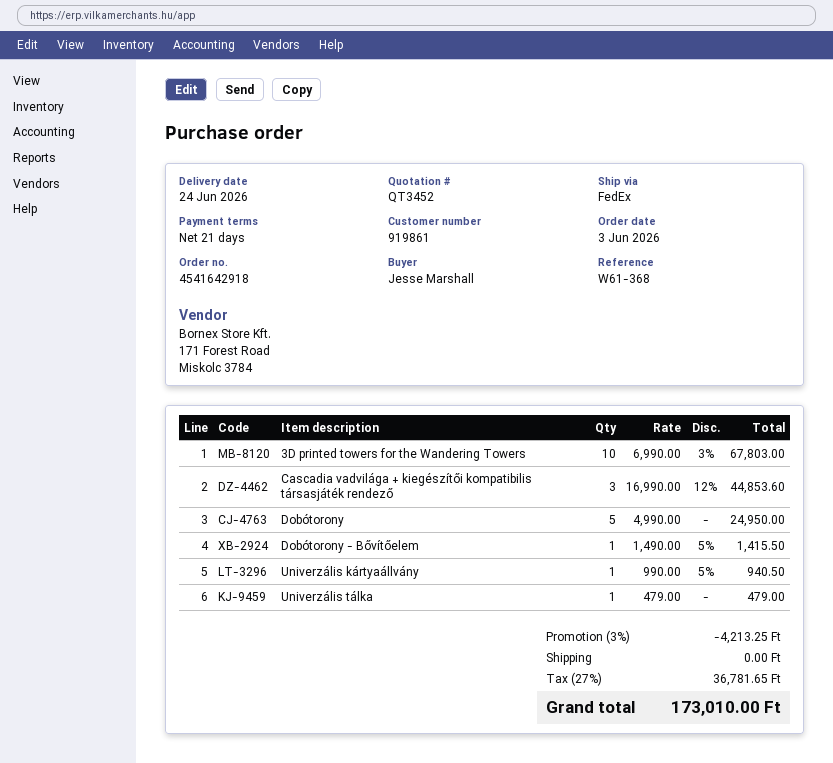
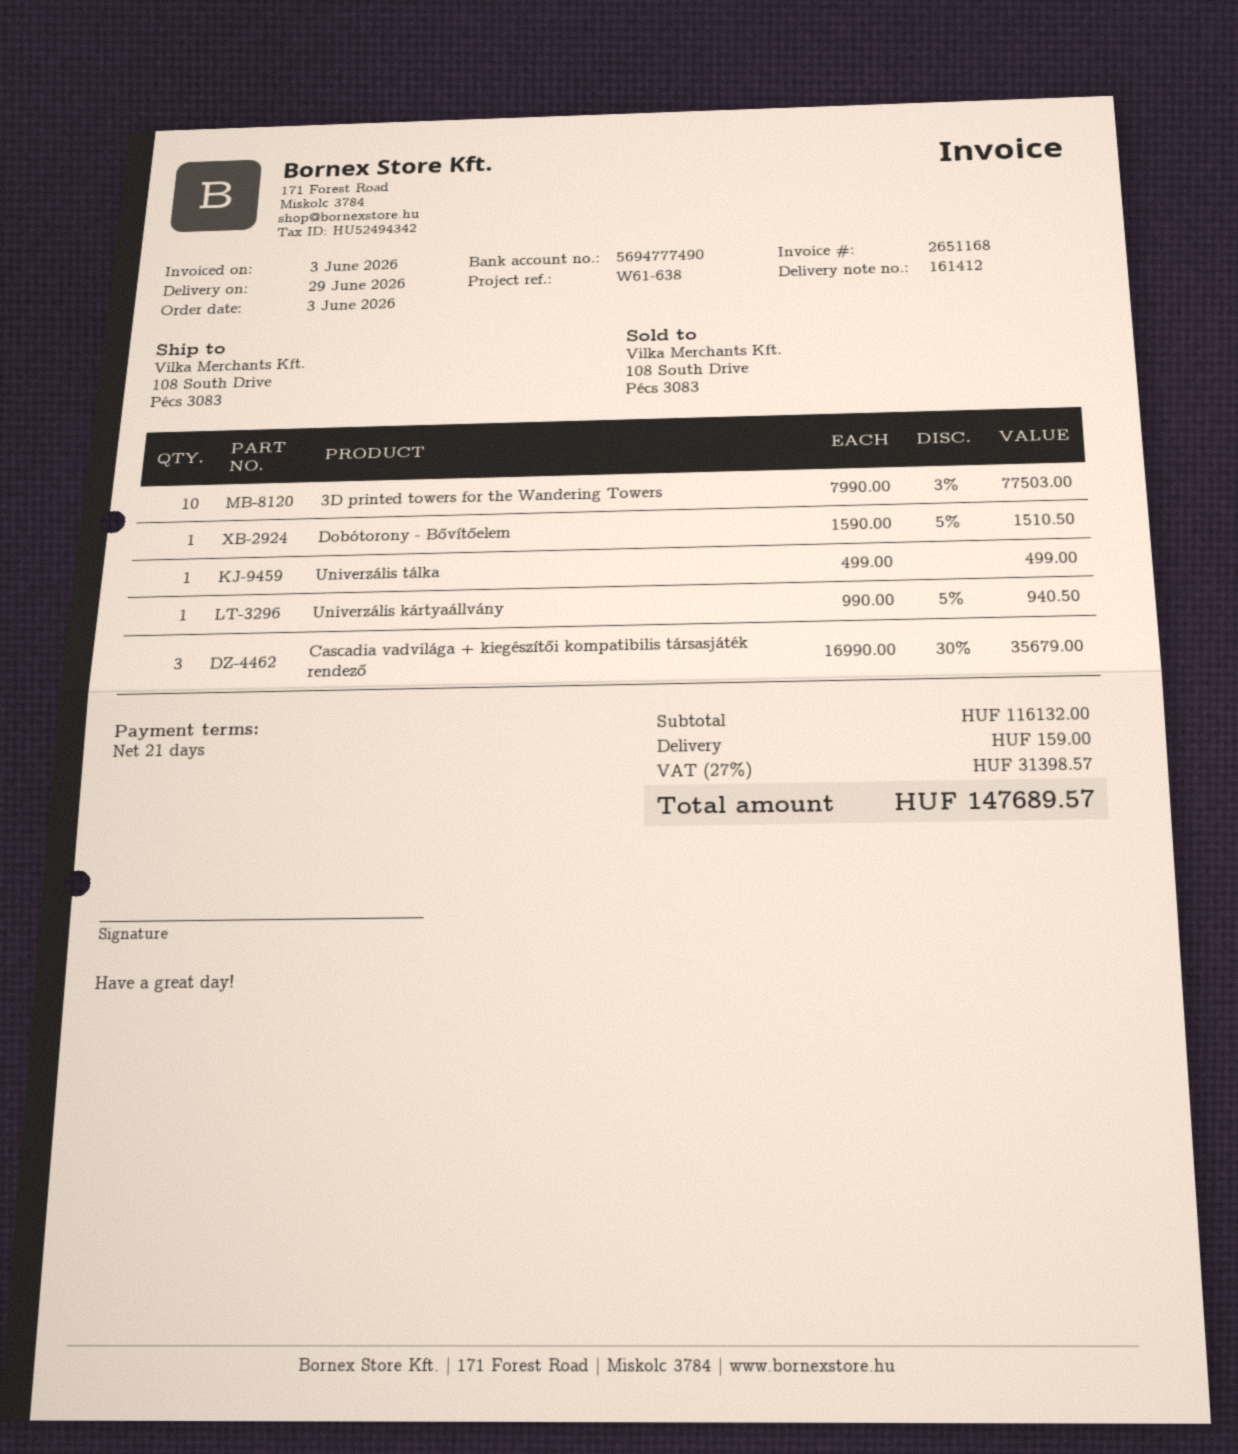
delivery date: 2026-06-24 -> 2026-06-29
reference: W61-368 -> W61-638
3D printed towers for the Wandering Towers: 10 x 6990.00 - 3% = 67803.00 -> 10 x 7990.00 - 3% = 77503.00
Cascadia vadvilága + kiegészítői kompatibilis társasjáték rendező: 3 x 16990.00 - 12% = 44853.60 -> 3 x 16990.00 - 30% = 35679.00
Dobótorony: 5 x 4990.00 = 24950.00 -> none
Dobótorony - Bővítőelem: 1 x 1490.00 - 5% = 1415.50 -> 1 x 1590.00 - 5% = 1510.50
Univerzális tálka: 1 x 479.00 = 479.00 -> 1 x 499.00 = 499.00
discount: 3% = 4213.25 -> none
shipping: 0.00 -> 159.00
tax: 27% = 36781.65 -> 27% = 31398.57
total: 173010.00 -> 147689.57

